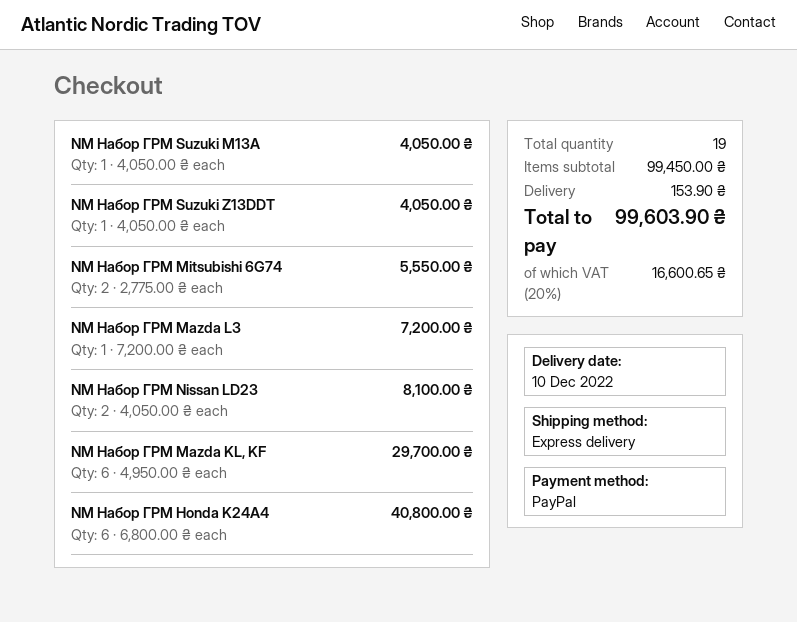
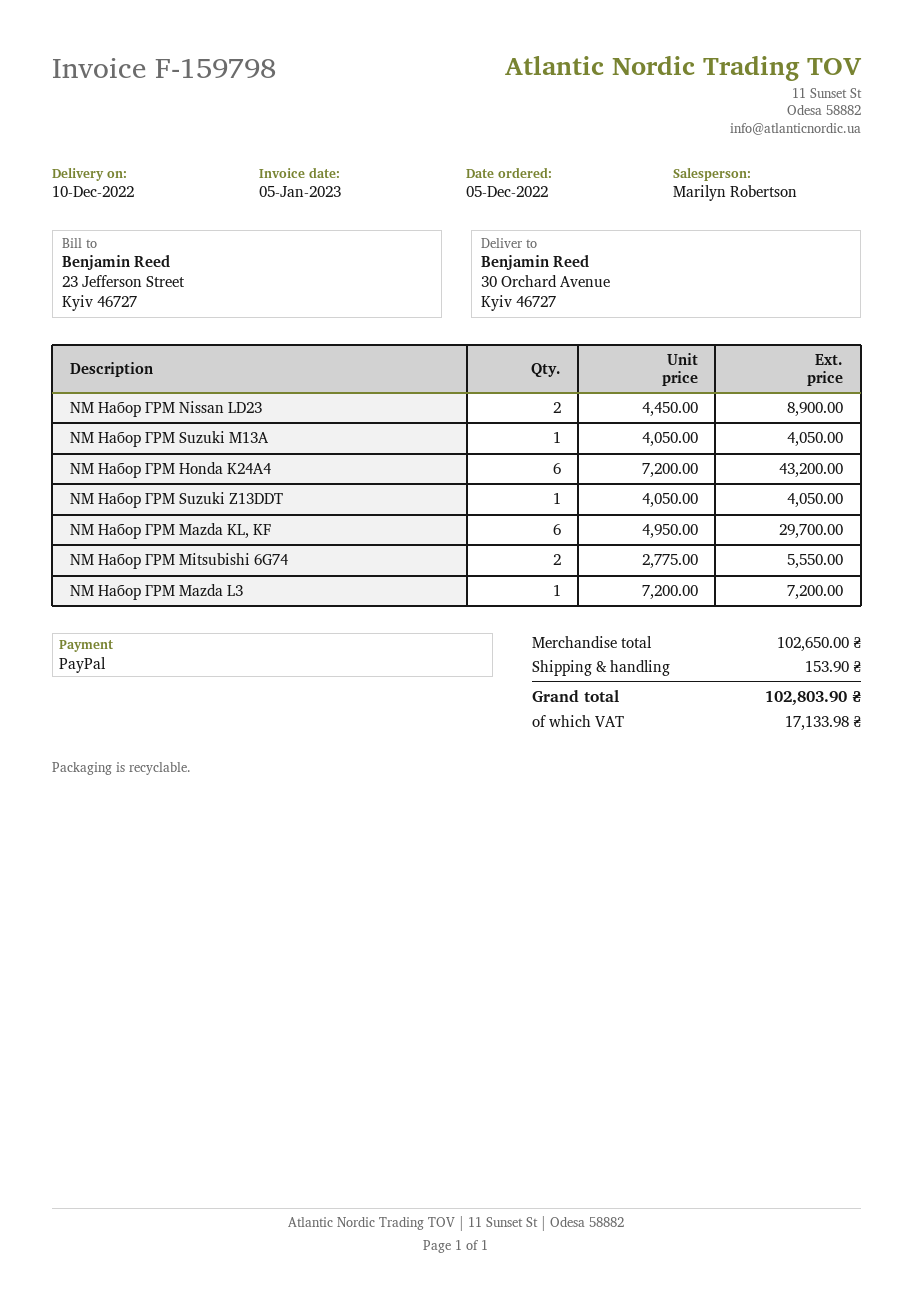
NM Набор ГРМ Nissan LD23: 2 x 4050.00 = 8100.00 -> 2 x 4450.00 = 8900.00
NM Набор ГРМ Honda K24A4: 6 x 6800.00 = 40800.00 -> 6 x 7200.00 = 43200.00
subtotal: 99450.00 -> 102650.00
tax: 16600.65 -> 17133.98
total: 99603.90 -> 102803.90

